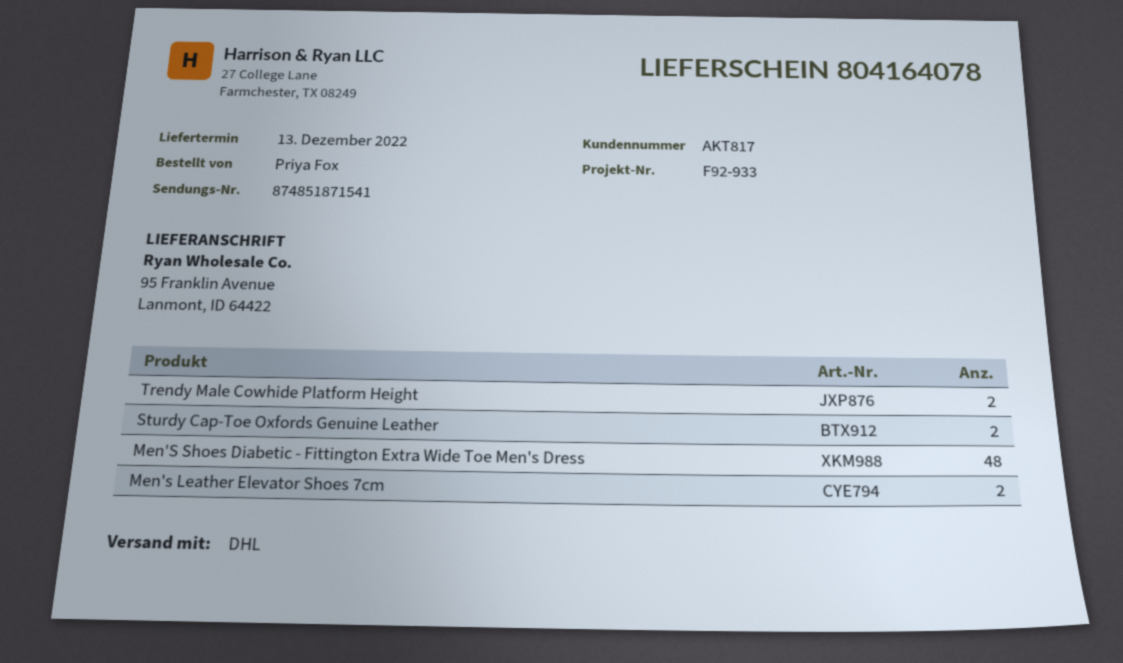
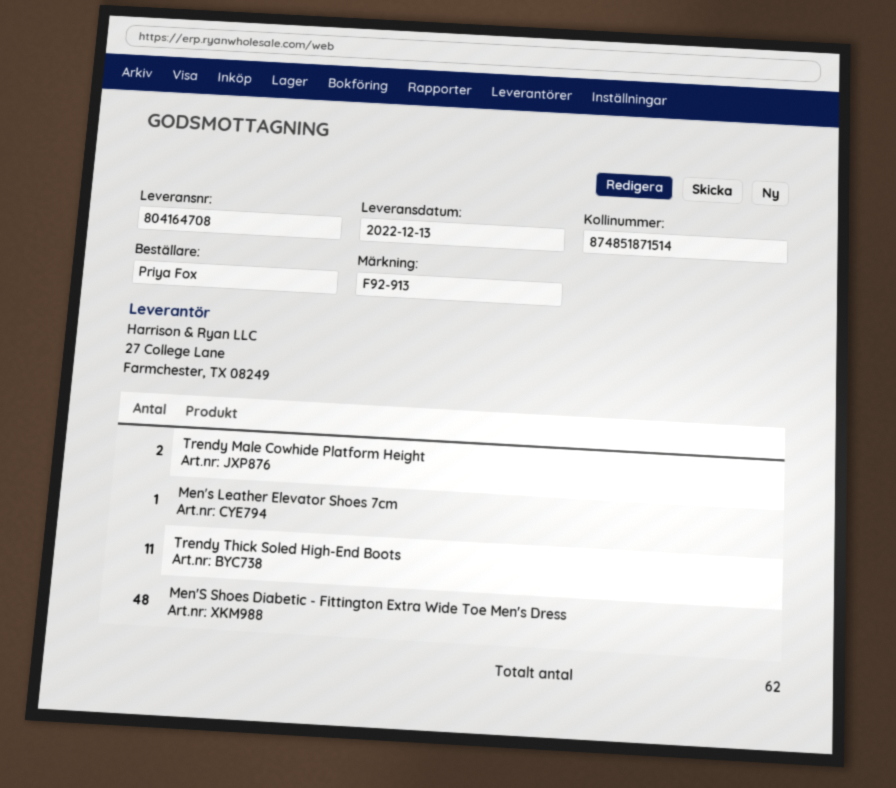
delivery note number: 804164078 -> 804164708
reference: F92-933 -> F92-913
tracking number: 874851871541 -> 874851871514
Sturdy Cap-Toe Oxfords Genuine Leather: 2 -> none
Men's Leather Elevator Shoes 7cm: 2 -> 1
Trendy Thick Soled High-End Boots: none -> 11

